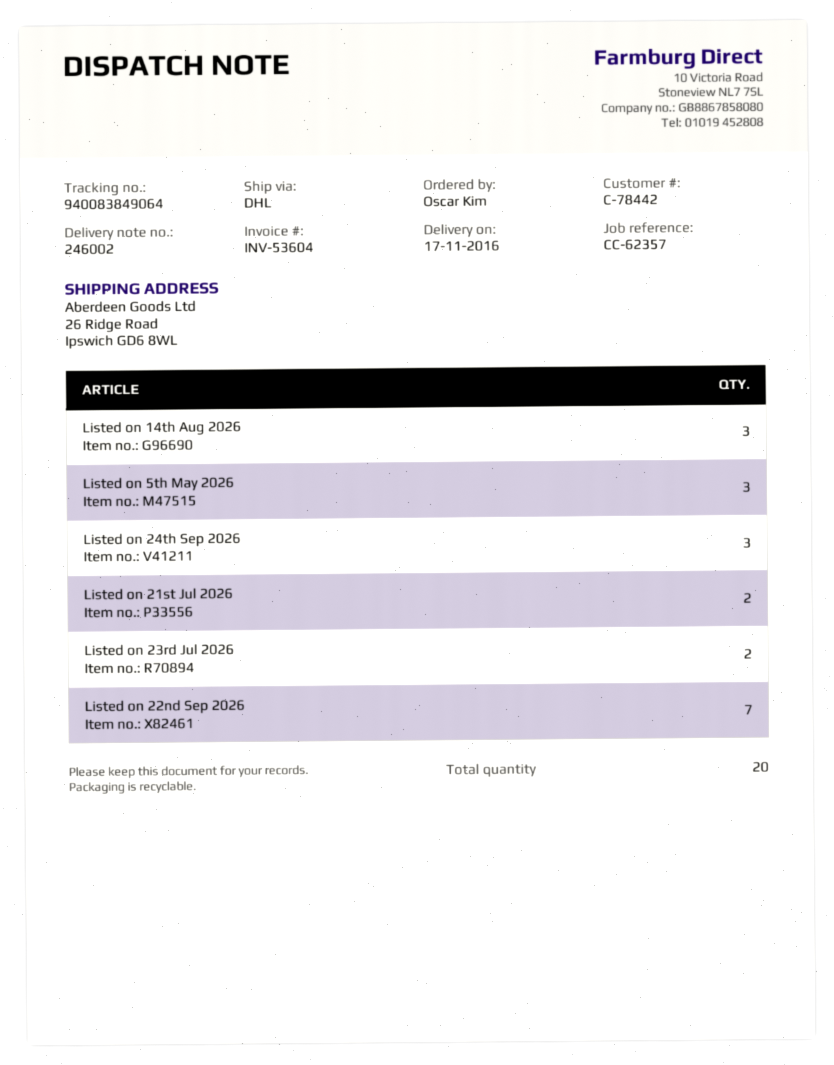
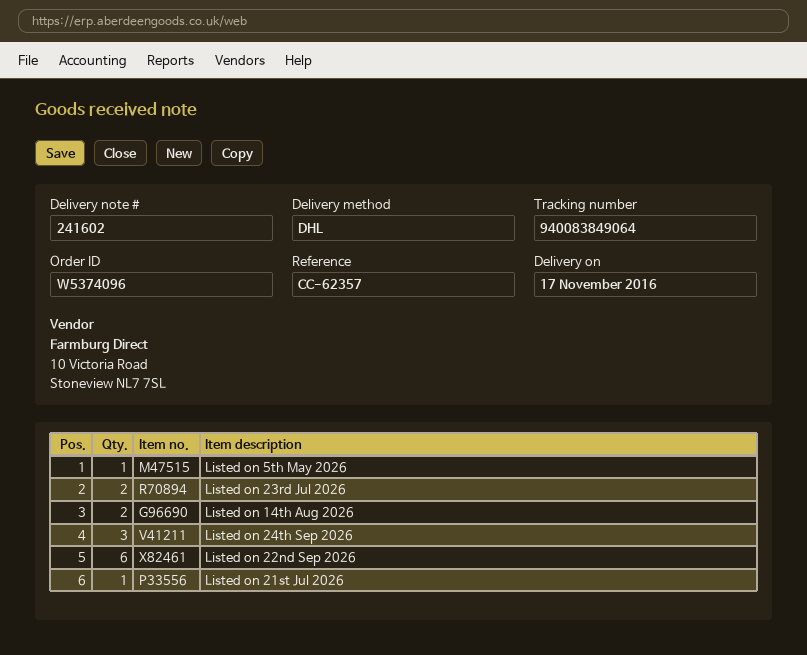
delivery note number: 246002 -> 241602
Listed on 14th Aug 2026: 3 -> 2
Listed on 5th May 2026: 3 -> 1
Listed on 21st Jul 2026: 2 -> 1
Listed on 22nd Sep 2026: 7 -> 6

